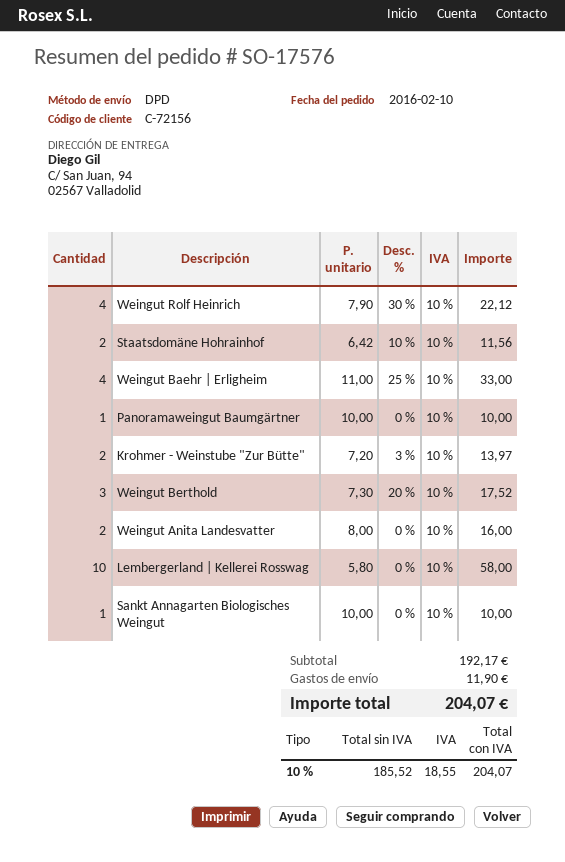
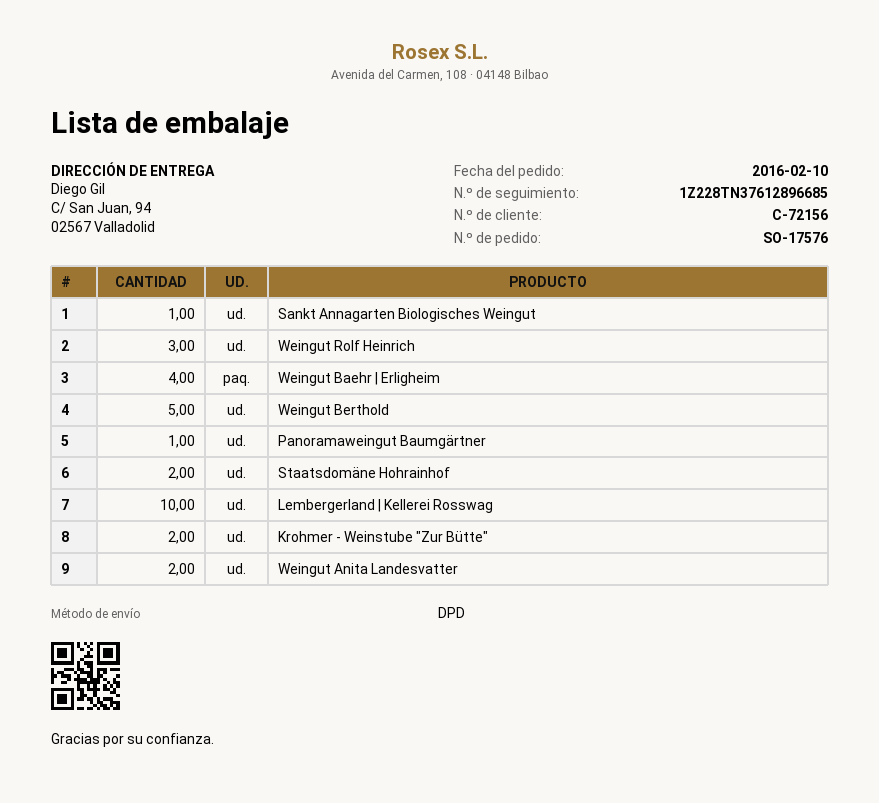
Weingut Rolf Heinrich: 4 -> 3
Weingut Berthold: 3 -> 5

